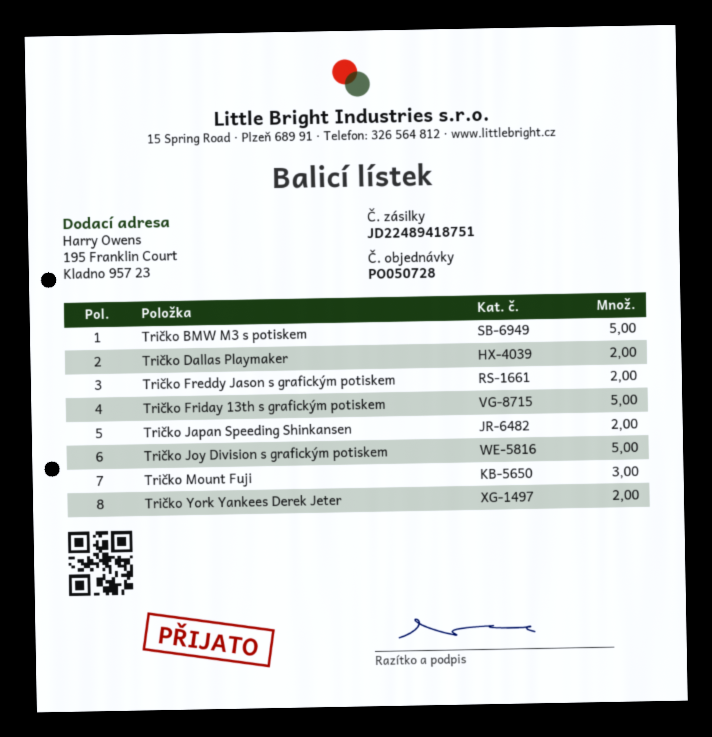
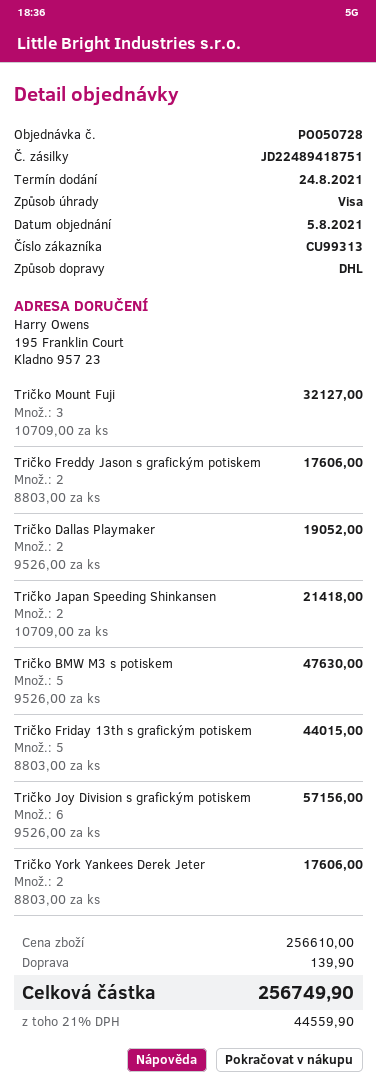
Tričko Joy Division s grafickým potiskem: 5 -> 6

